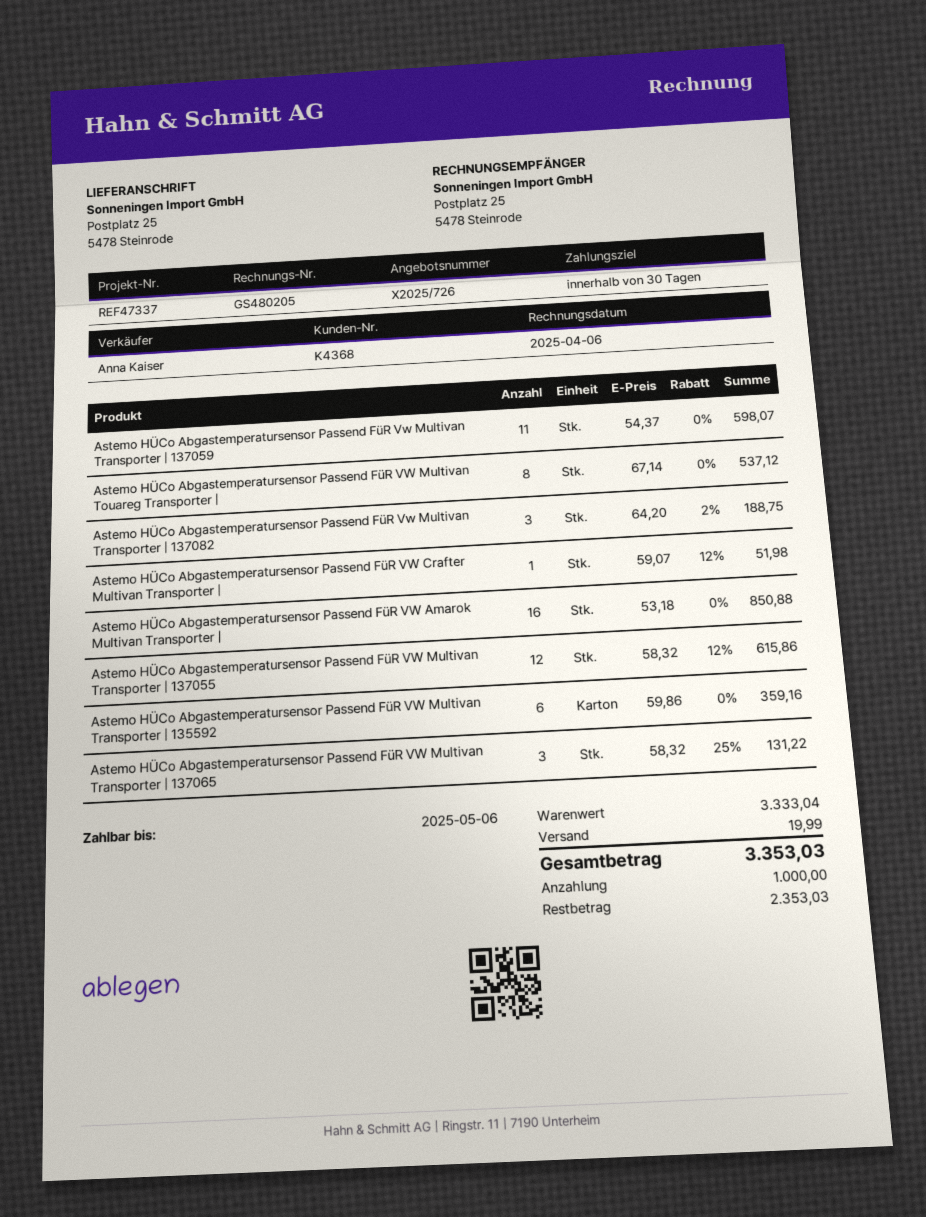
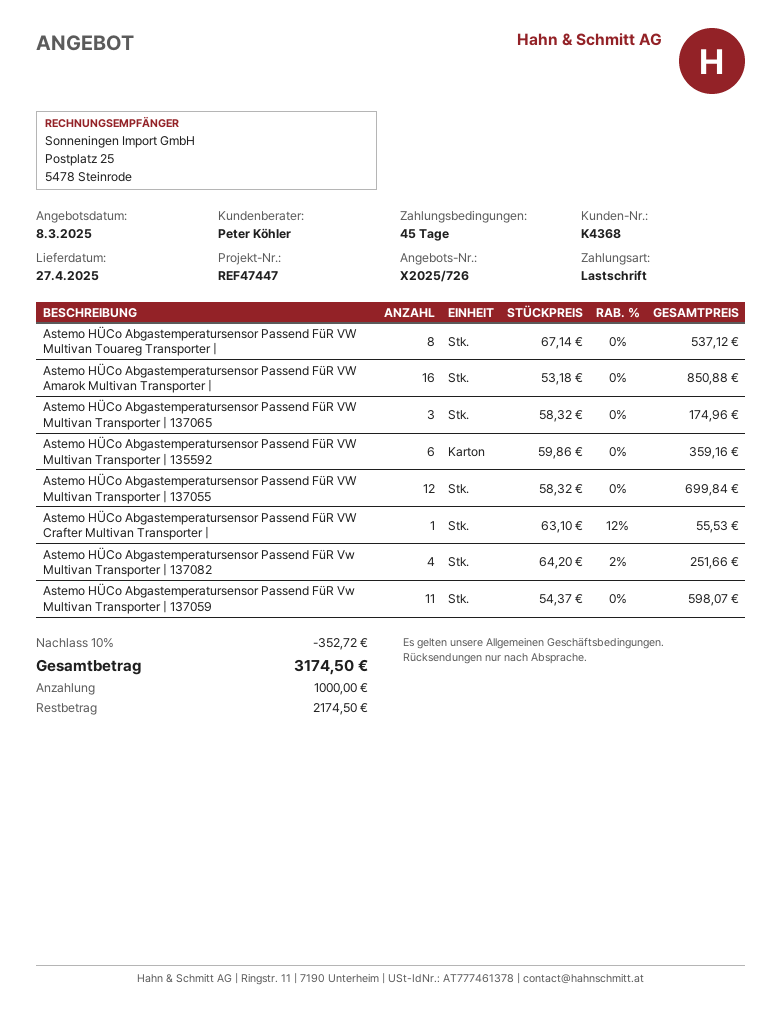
payment terms: 30 days -> 45 days
reference: REF47337 -> REF47447
sales rep: Anna Kaiser -> Peter Köhler
Astemo HÜCo Abgastemperatursensor Passend FüR Vw Multivan Transporter | 137082: 3 x 64.20 - 2% = 188.75 -> 4 x 64.20 - 2% = 251.66
Astemo HÜCo Abgastemperatursensor Passend FüR VW Crafter Multivan Transporter |: 1 x 59.07 - 12% = 51.98 -> 1 x 63.10 - 12% = 55.53
Astemo HÜCo Abgastemperatursensor Passend FüR VW Multivan Transporter | 137055: 12 x 58.32 - 12% = 615.86 -> 12 x 58.32 = 699.84
Astemo HÜCo Abgastemperatursensor Passend FüR VW Multivan Transporter | 137065: 3 x 58.32 - 25% = 131.22 -> 3 x 58.32 = 174.96
discount: none -> 10% = 352.72
shipping: 19.99 -> none
total: 3353.03 -> 3174.50
balance: 2353.03 -> 2174.50

